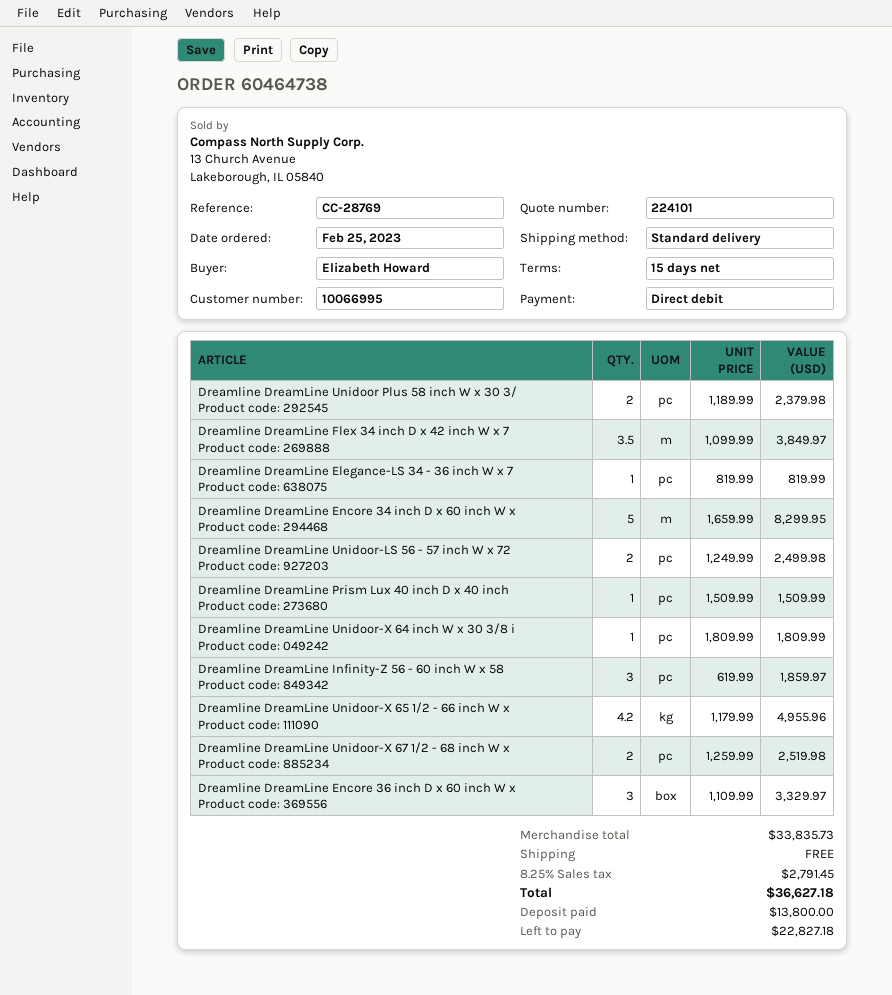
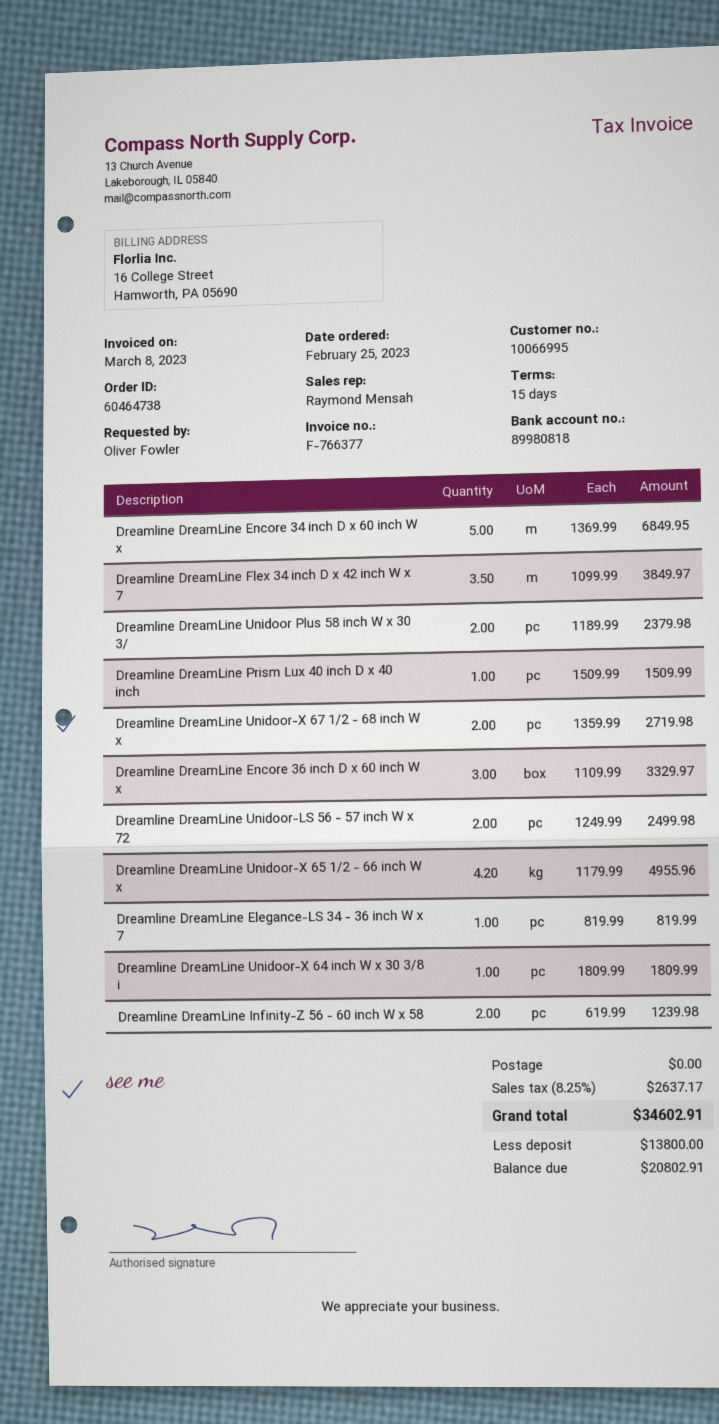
ordered by: Elizabeth Howard -> Oliver Fowler
Dreamline DreamLine Encore 34 inch D x 60 inch W x: 5 x 1659.99 = 8299.95 -> 5 x 1369.99 = 6849.95
Dreamline DreamLine Infinity-Z 56 - 60 inch W x 58: 3 x 619.99 = 1859.97 -> 2 x 619.99 = 1239.98
Dreamline DreamLine Unidoor-X 67 1/2 - 68 inch W x: 2 x 1259.99 = 2519.98 -> 2 x 1359.99 = 2719.98
tax: 8.25% = 2791.45 -> 8.25% = 2637.17
total: 36627.18 -> 34602.91
balance: 22827.18 -> 20802.91

